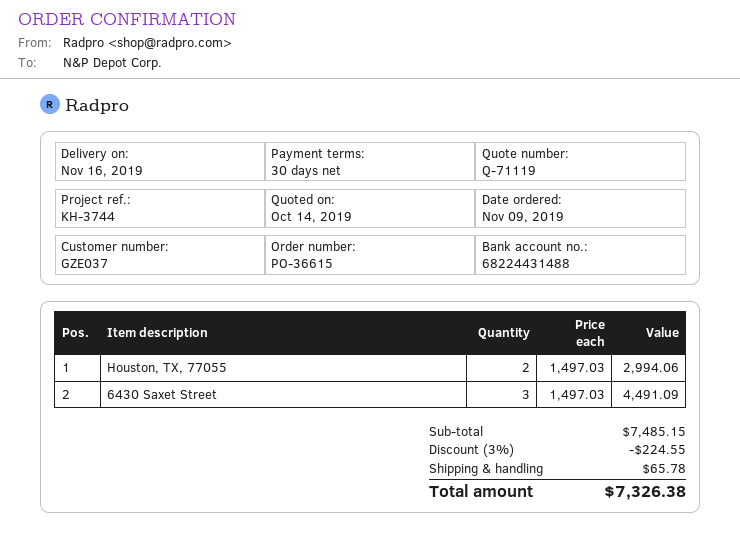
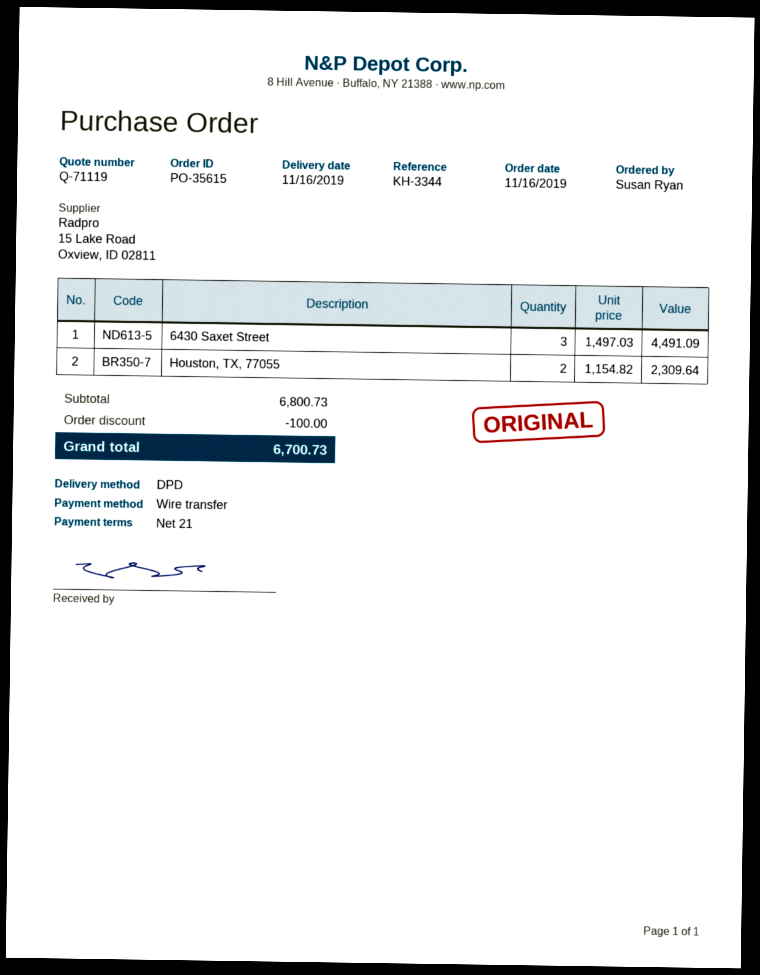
order number: PO-36615 -> PO-35615
order date: 2019-11-09 -> 2019-11-16
payment terms: 30 days -> 21 days
reference: KH-3744 -> KH-3344
Houston, TX, 77055: 2 x 1497.03 = 2994.06 -> 2 x 1154.82 = 2309.64
subtotal: 7485.15 -> 6800.73
discount: 224.55 -> 100.00
shipping: 65.78 -> none
total: 7326.38 -> 6700.73

